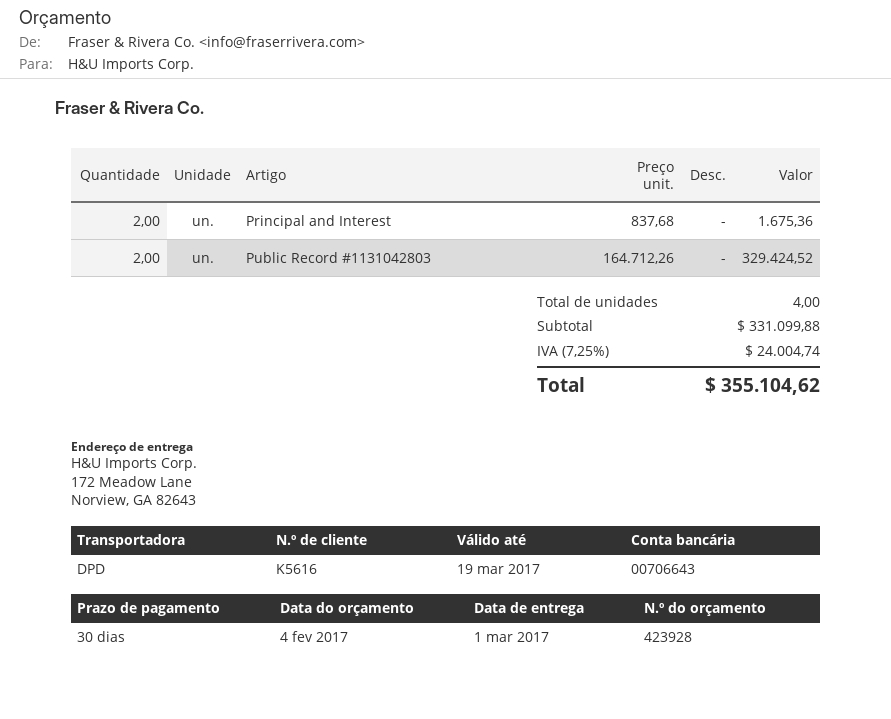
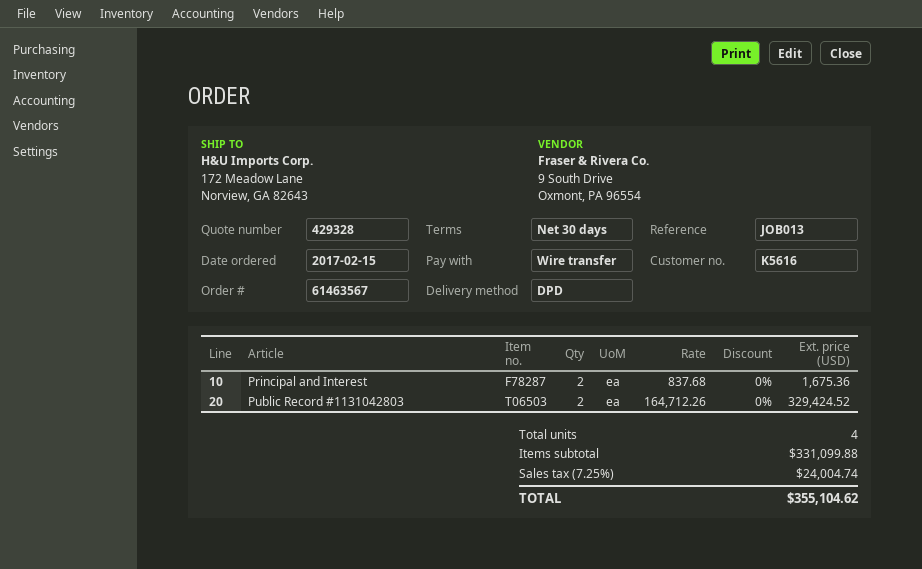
quote number: 423928 -> 429328

